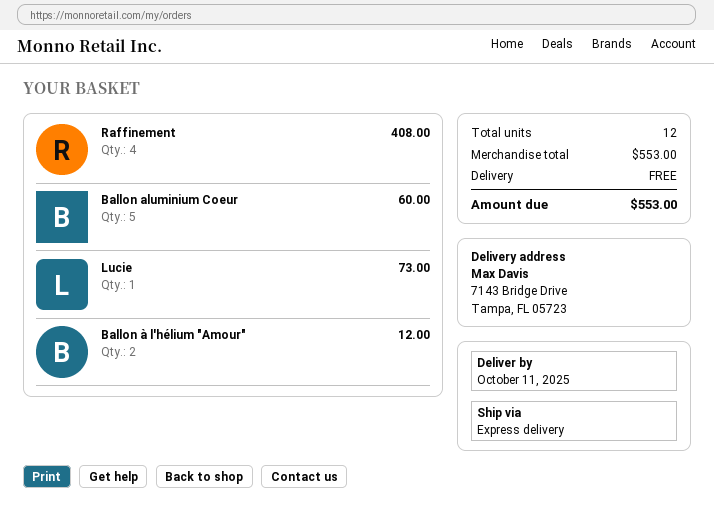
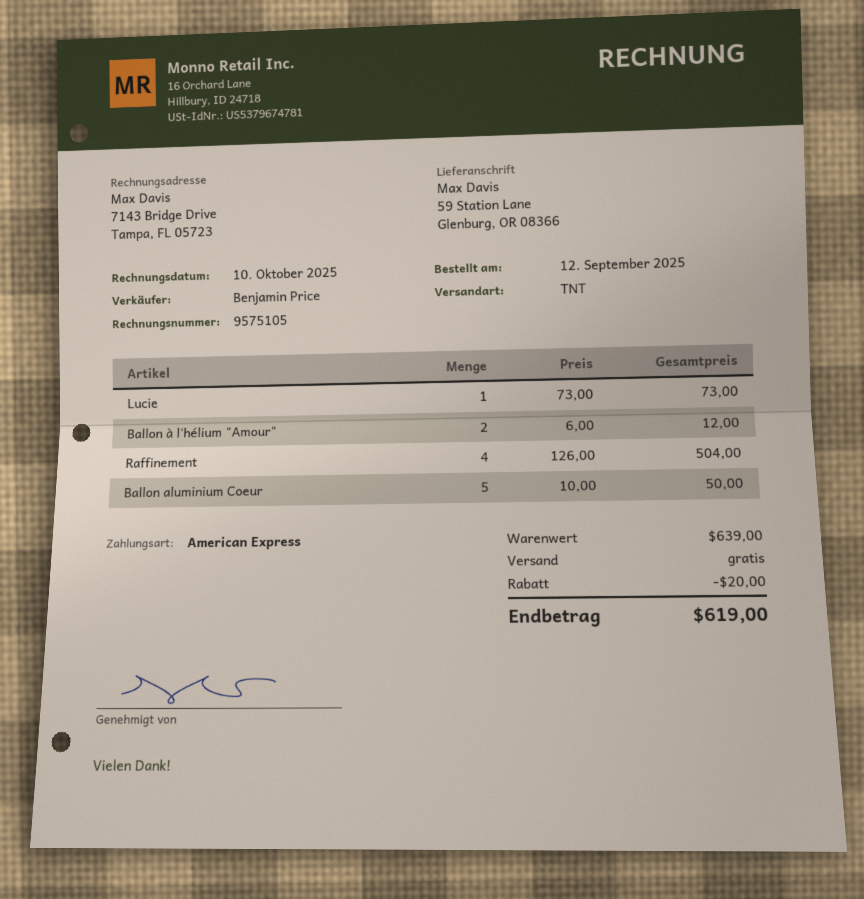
shipping method: express -> TNT
ship to: 7143 Bridge Drive, Tampa, FL 05723 -> 59 Station Lane, Glenburg, OR 08366
Raffinement: 4 for 408.00 -> 4 for 504.00
Ballon aluminium Coeur: 5 for 60.00 -> 5 for 50.00
subtotal: 553.00 -> 639.00
discount: none -> 20.00
total: 553.00 -> 619.00

